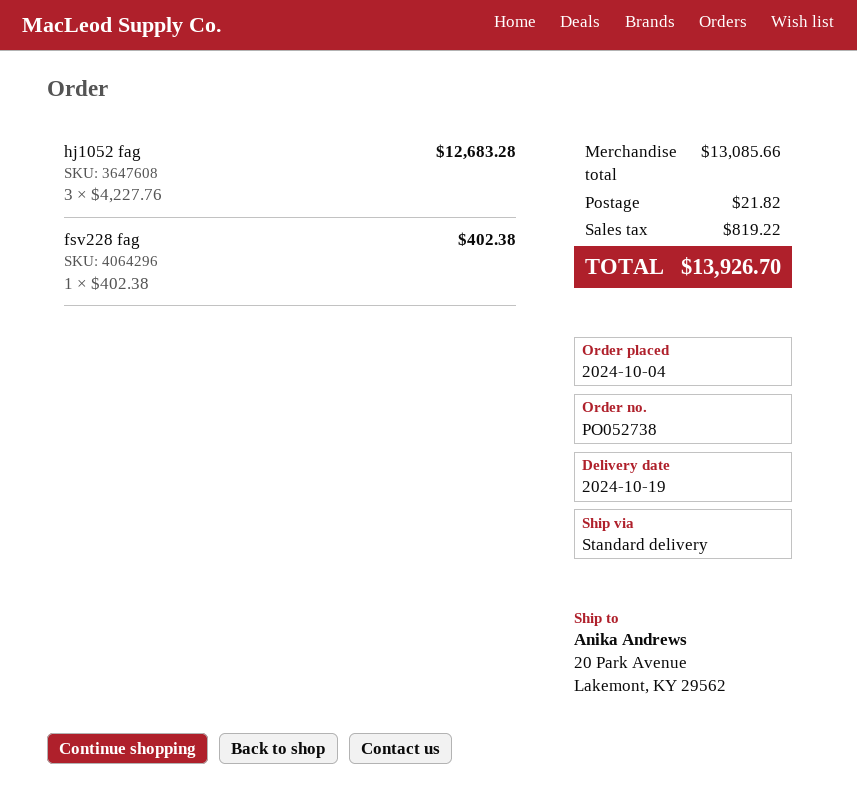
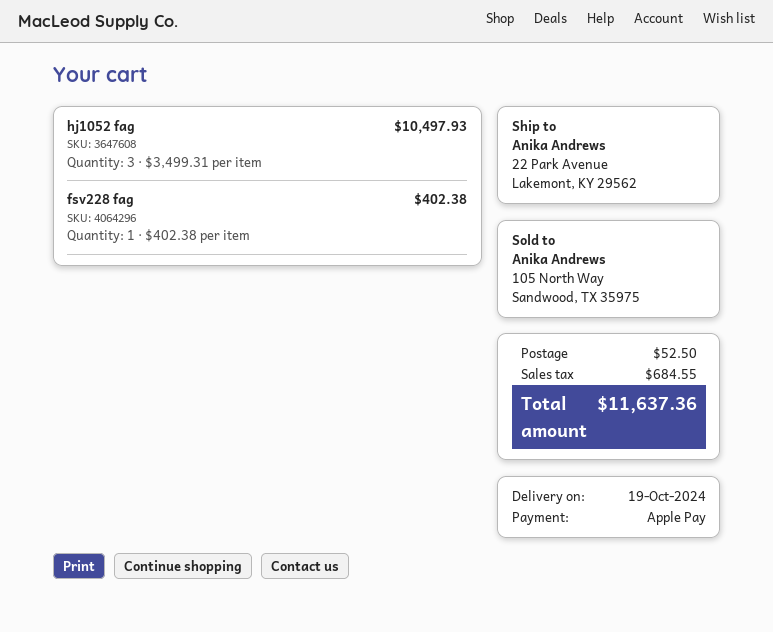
ship to: 20 Park Avenue, Lakemont, KY 29562 -> 22 Park Avenue, Lakemont, KY 29562
hj1052 fag: 3 x 4227.76 = 12683.28 -> 3 x 3499.31 = 10497.93
shipping: 21.82 -> 52.50
tax: 819.22 -> 684.55
total: 13926.70 -> 11637.36

